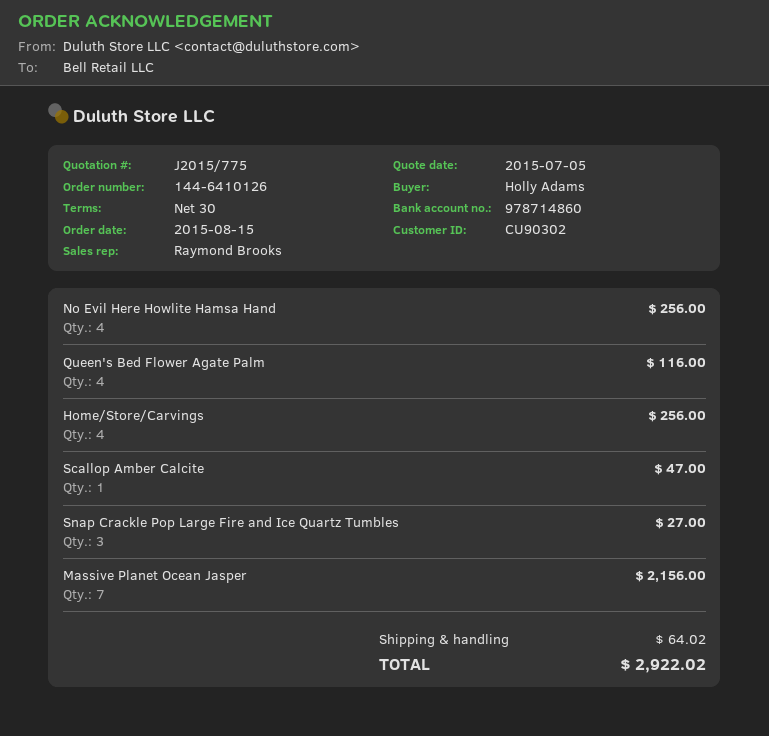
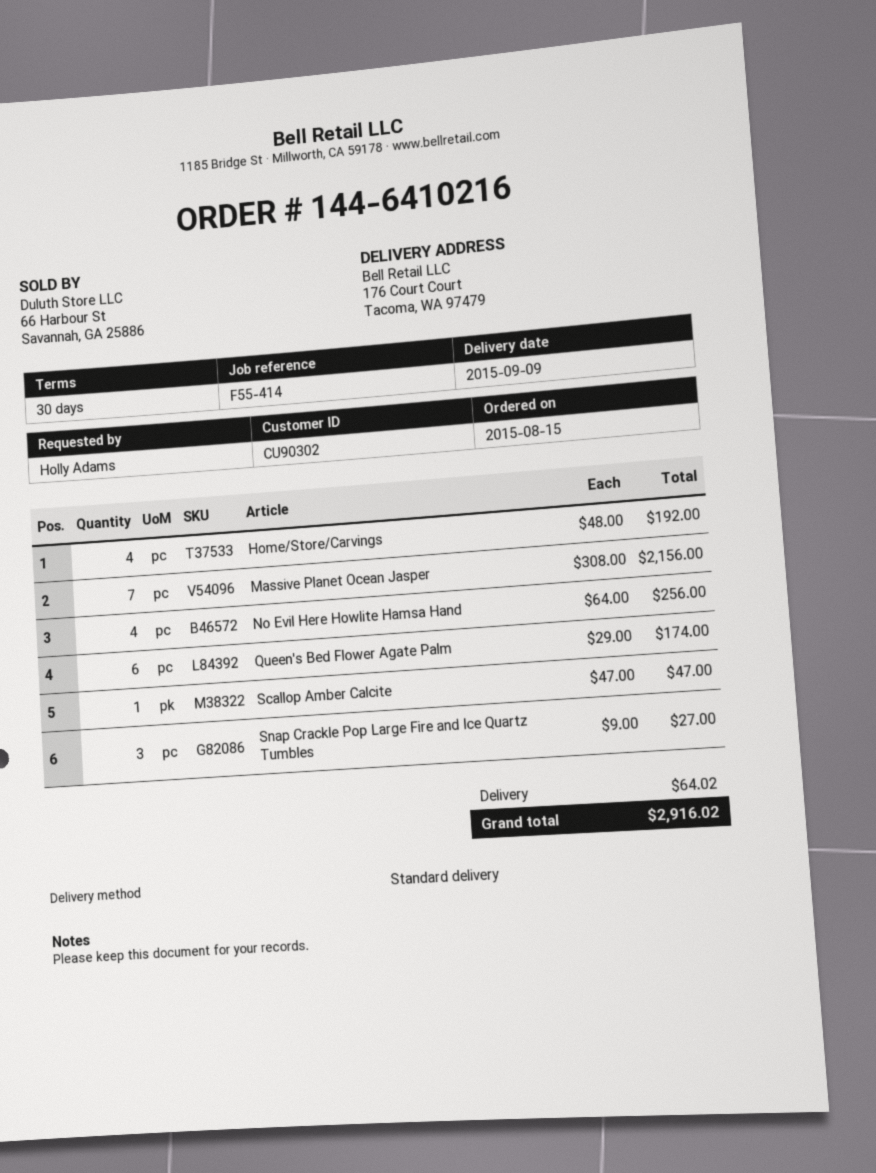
order number: 144-6410126 -> 144-6410216
Queen's Bed Flower Agate Palm: 4 for 116.00 -> 6 for 174.00
Home/Store/Carvings: 4 for 256.00 -> 4 for 192.00
total: 2922.02 -> 2916.02

